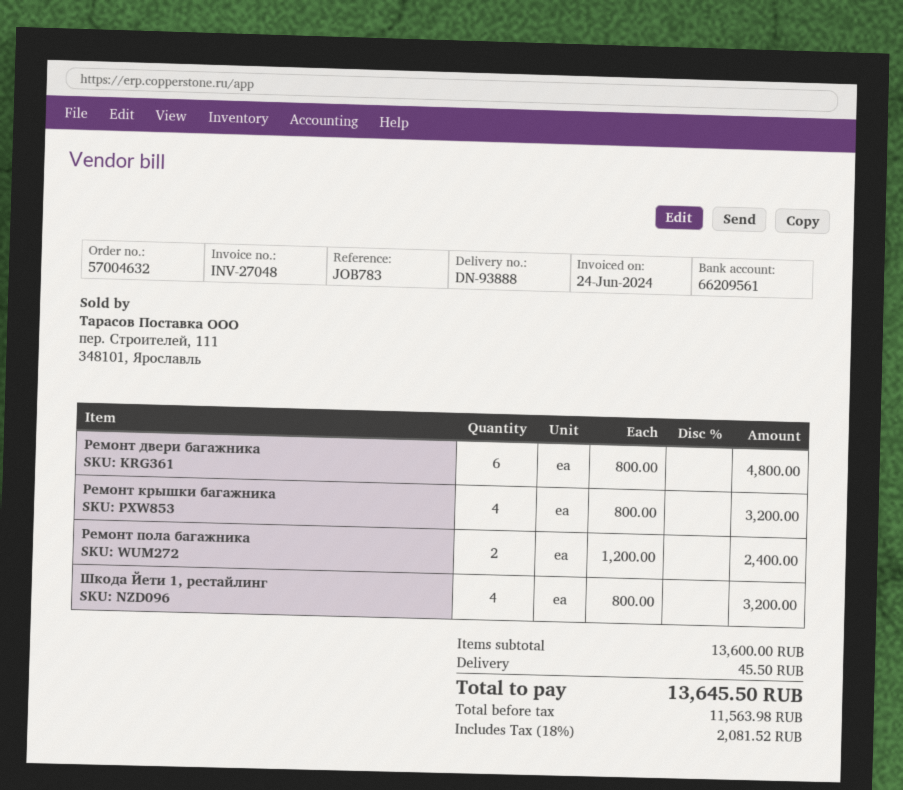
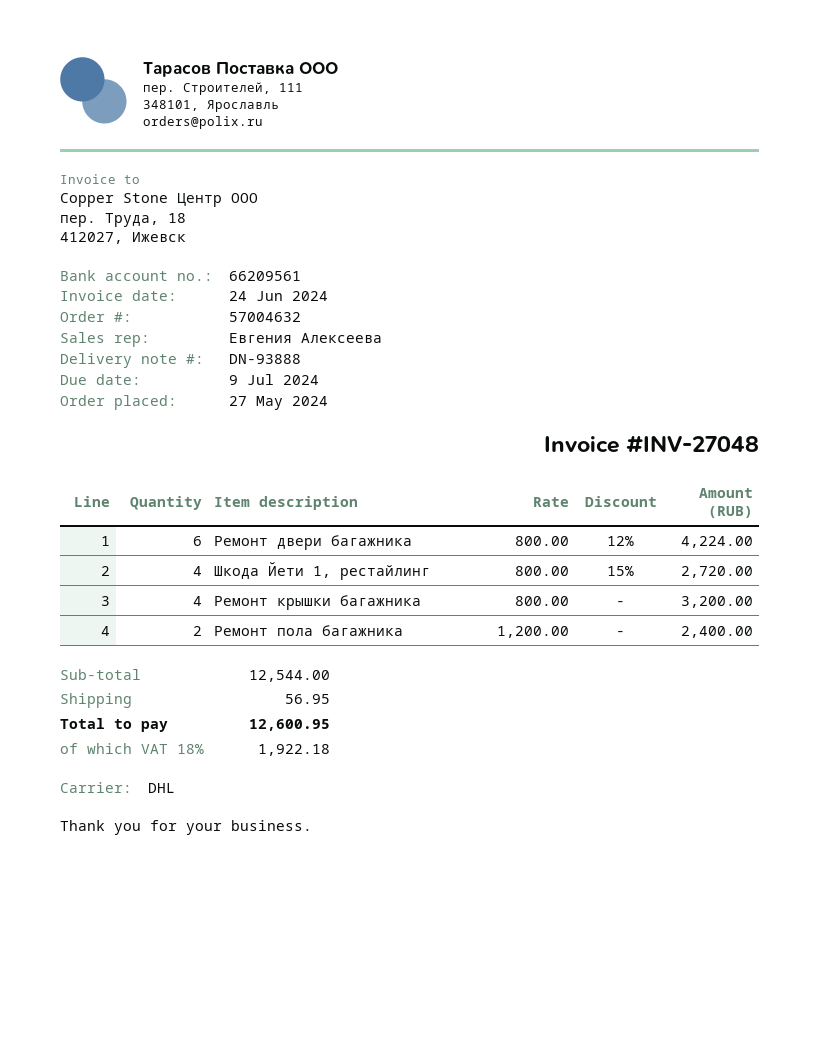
Ремонт двери багажника: 6 x 800.00 = 4800.00 -> 6 x 800.00 - 12% = 4224.00
Шкода Йети 1, рестайлинг: 4 x 800.00 = 3200.00 -> 4 x 800.00 - 15% = 2720.00
subtotal: 13600.00 -> 12544.00
shipping: 45.50 -> 56.95
tax: 18% = 2081.52 -> 18% = 1922.18
total: 13645.50 -> 12600.95

